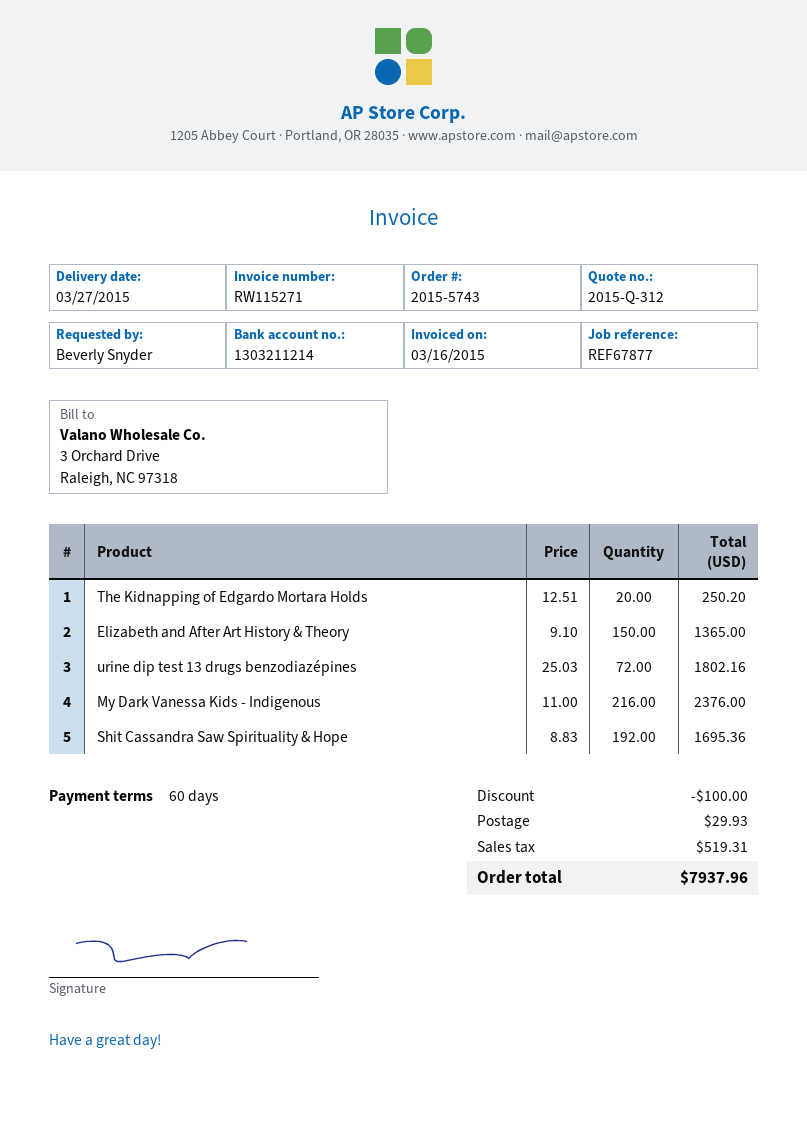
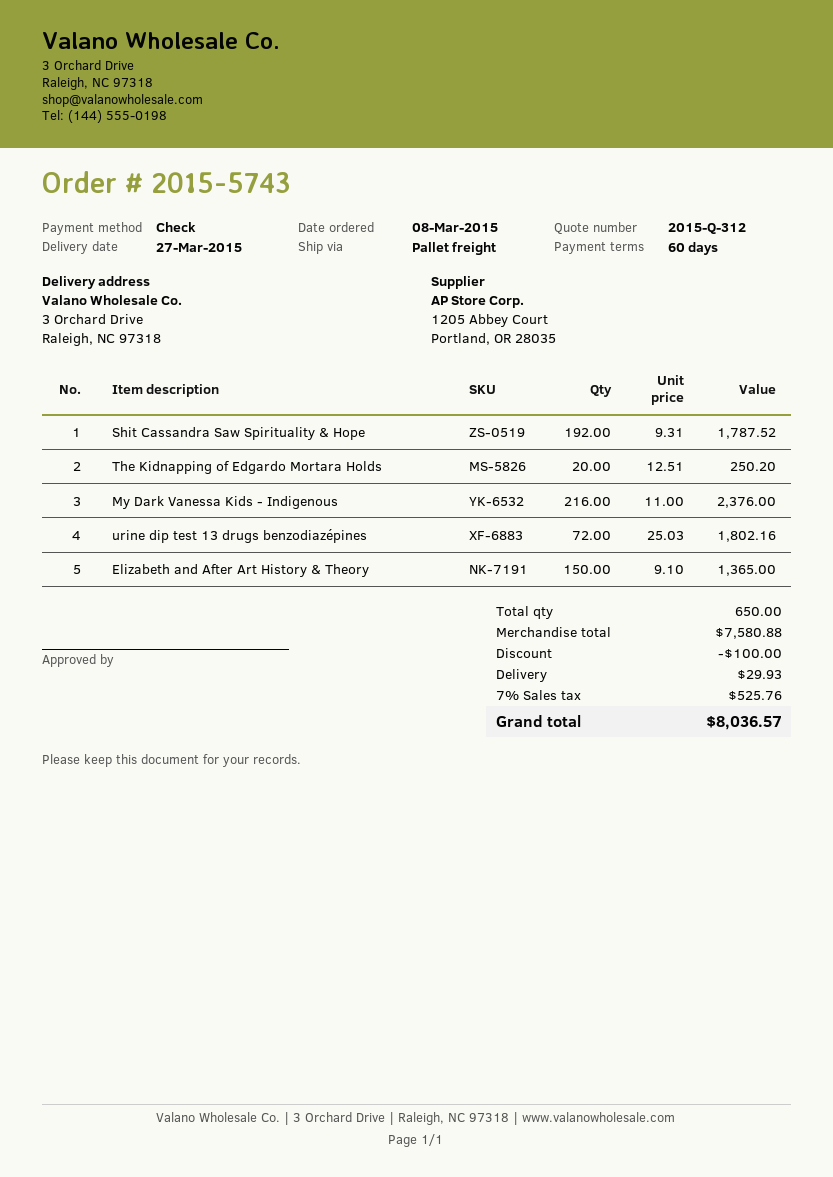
Shit Cassandra Saw Spirituality & Hope: 192 x 8.83 = 1695.36 -> 192 x 9.31 = 1787.52
tax: 519.31 -> 525.76
total: 7937.96 -> 8036.57

